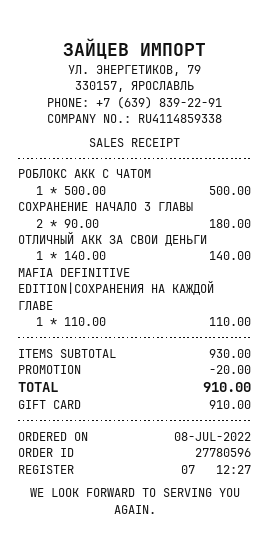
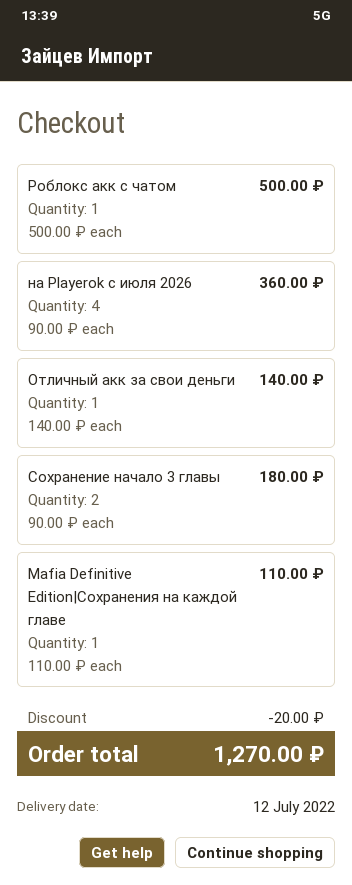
на Playerok с июля 2026: none -> 4 x 90.00 = 360.00
total: 910.00 -> 1270.00

